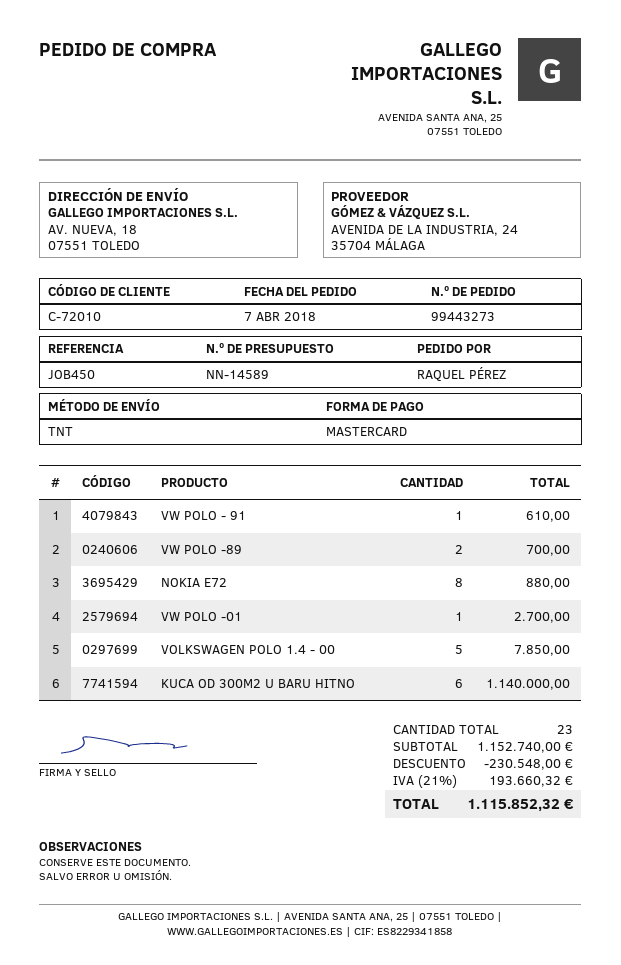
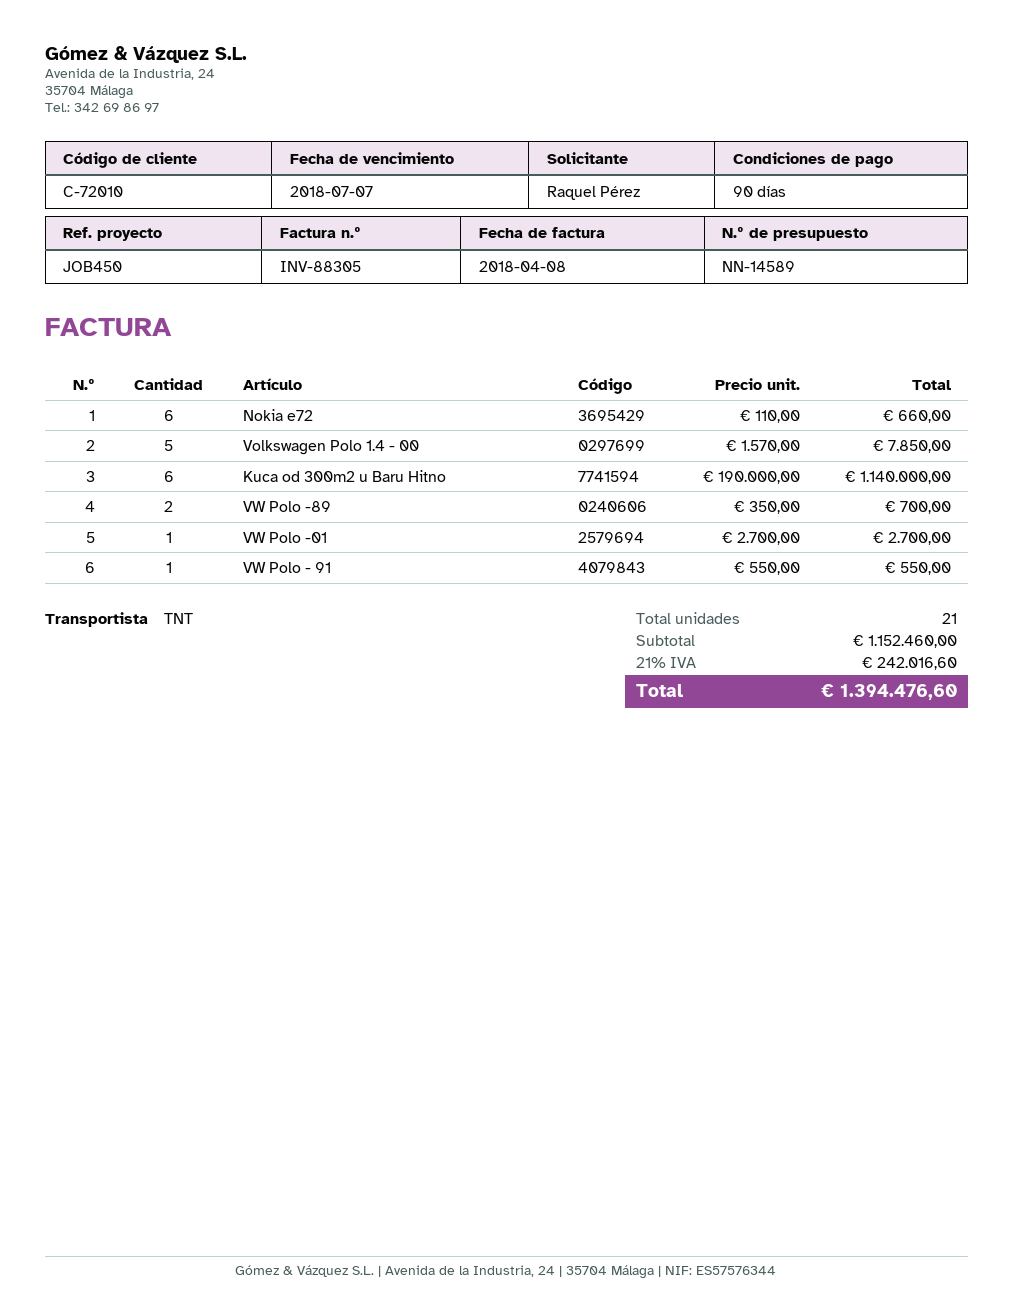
VW POLO - 91: 1 for 610.00 -> 1 for 550.00
NOKIA E72: 8 for 880.00 -> 6 for 660.00
total quantity: 23 -> 21
subtotal: 1152740.00 -> 1152460.00
discount: 230548.00 -> none
tax: 21% = 193660.32 -> 21% = 242016.60
total: 1115852.32 -> 1394476.60

